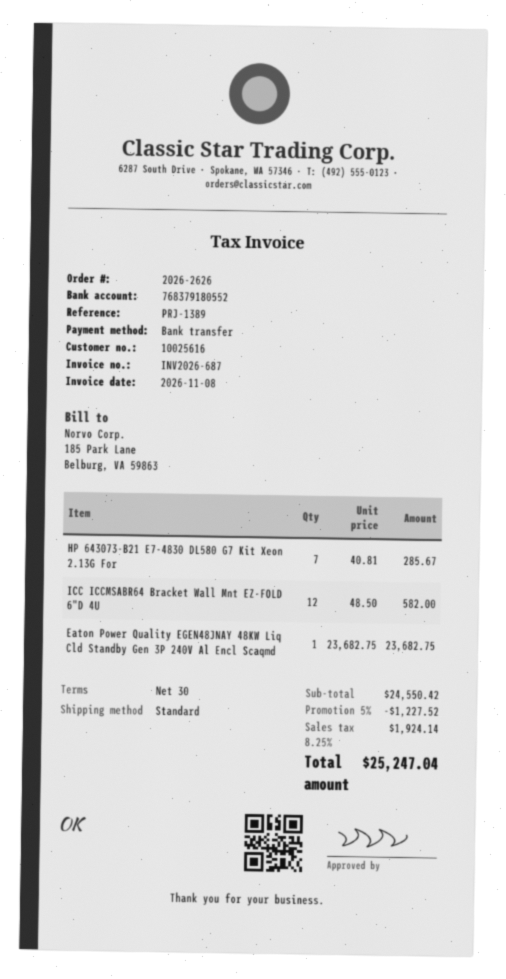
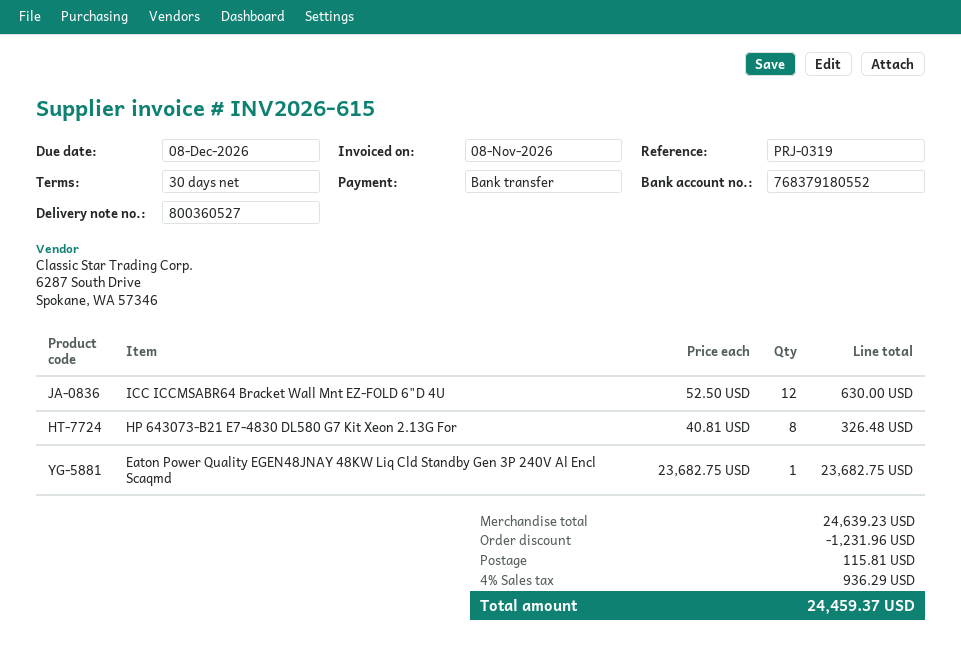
invoice number: INV2026-687 -> INV2026-615
reference: PRJ-1389 -> PRJ-0319
HP 643073-B21 E7-4830 DL580 G7 Kit Xeon 2.13G For: 7 x 40.81 = 285.67 -> 8 x 40.81 = 326.48
ICC ICCMSABR64 Bracket Wall Mnt EZ-FOLD 6"D 4U: 12 x 48.50 = 582.00 -> 12 x 52.50 = 630.00
subtotal: 24550.42 -> 24639.23
discount: 1227.52 -> 1231.96
shipping: none -> 115.81
tax: 8.25% = 1924.14 -> 4% = 936.29
total: 25247.04 -> 24459.37

